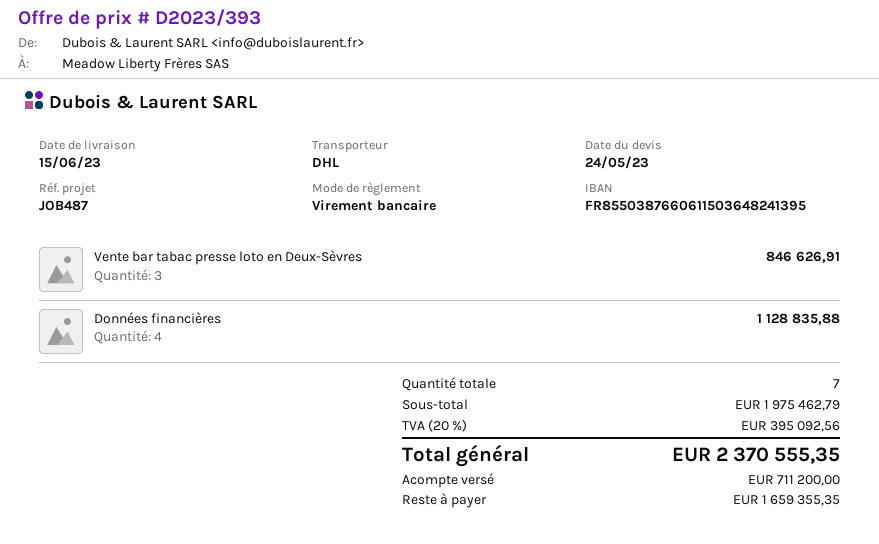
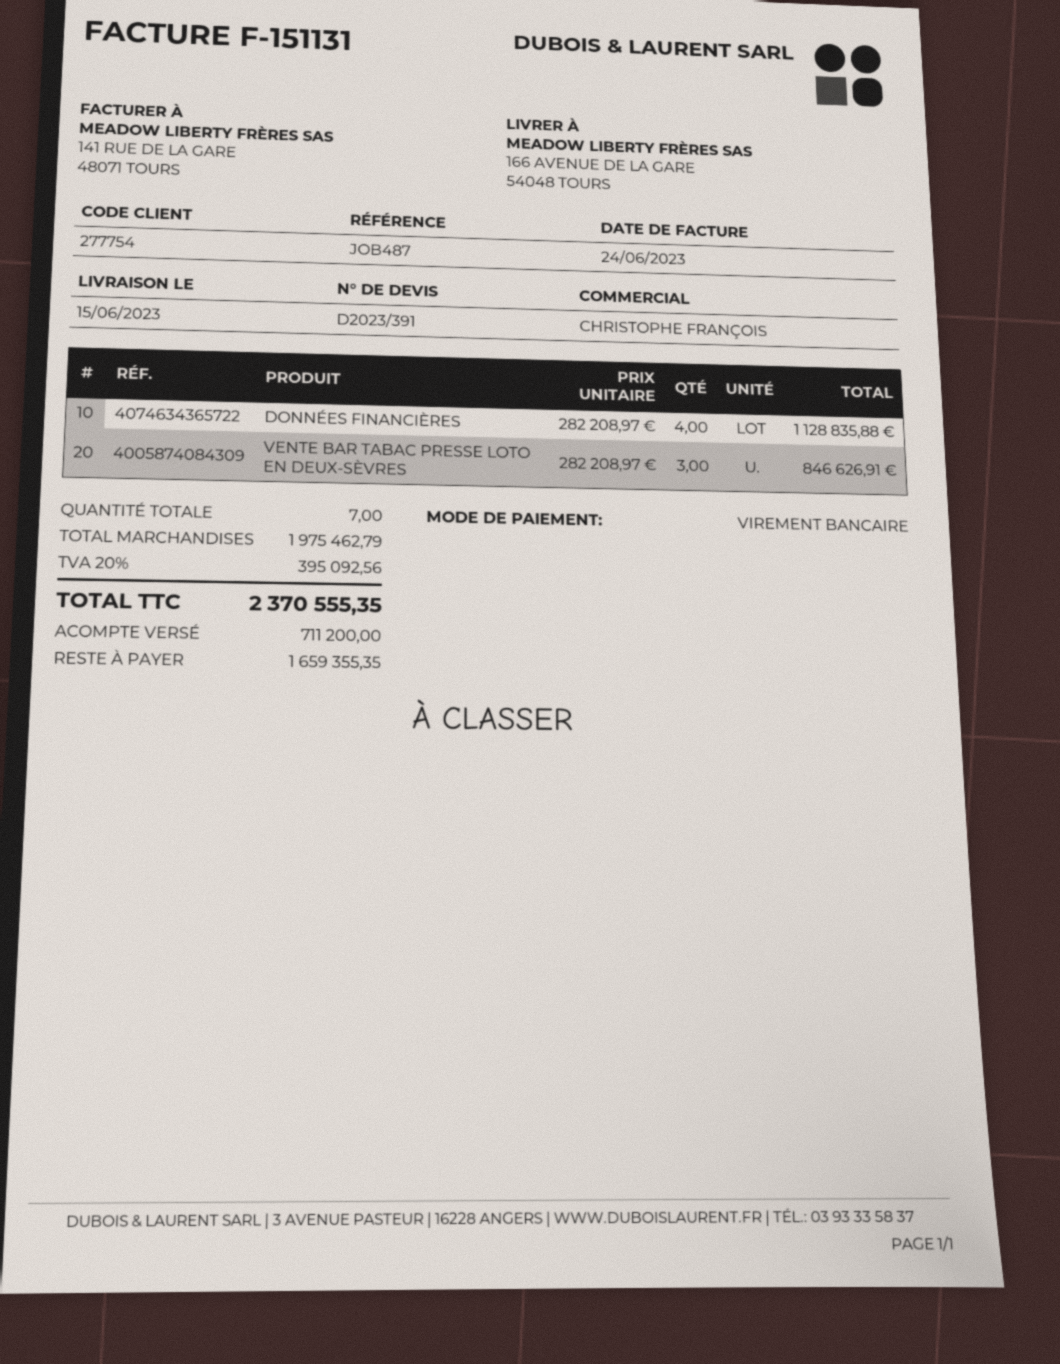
quote number: D2023/393 -> D2023/391

